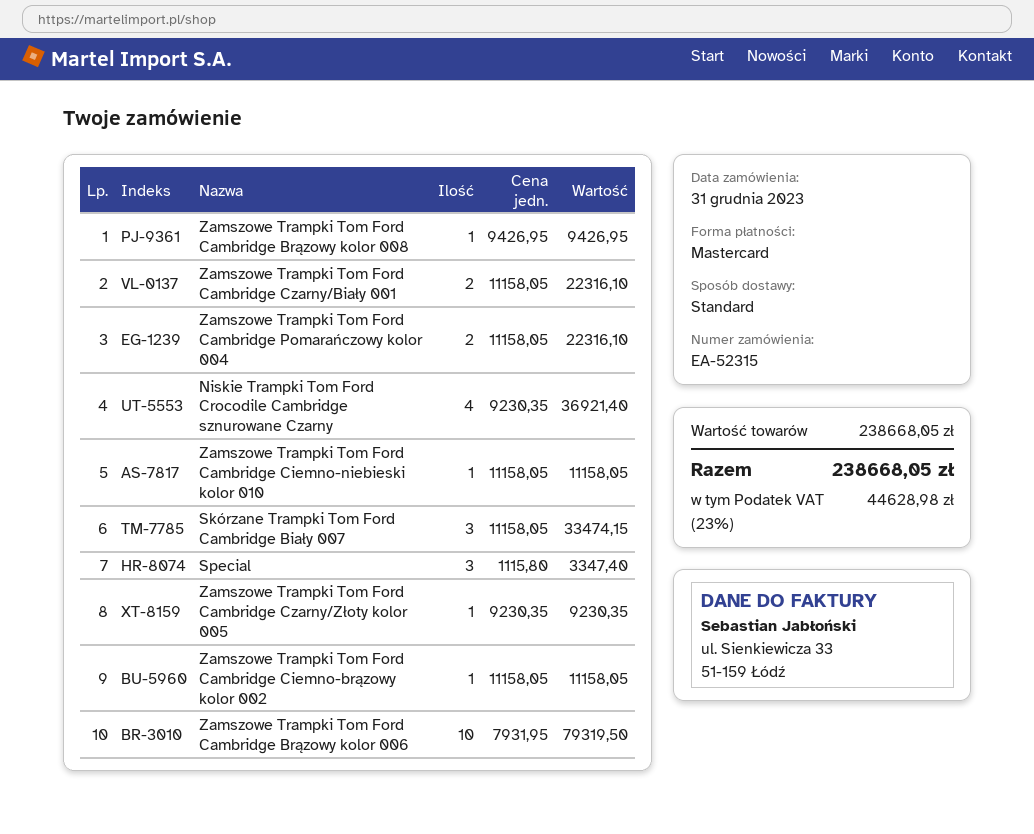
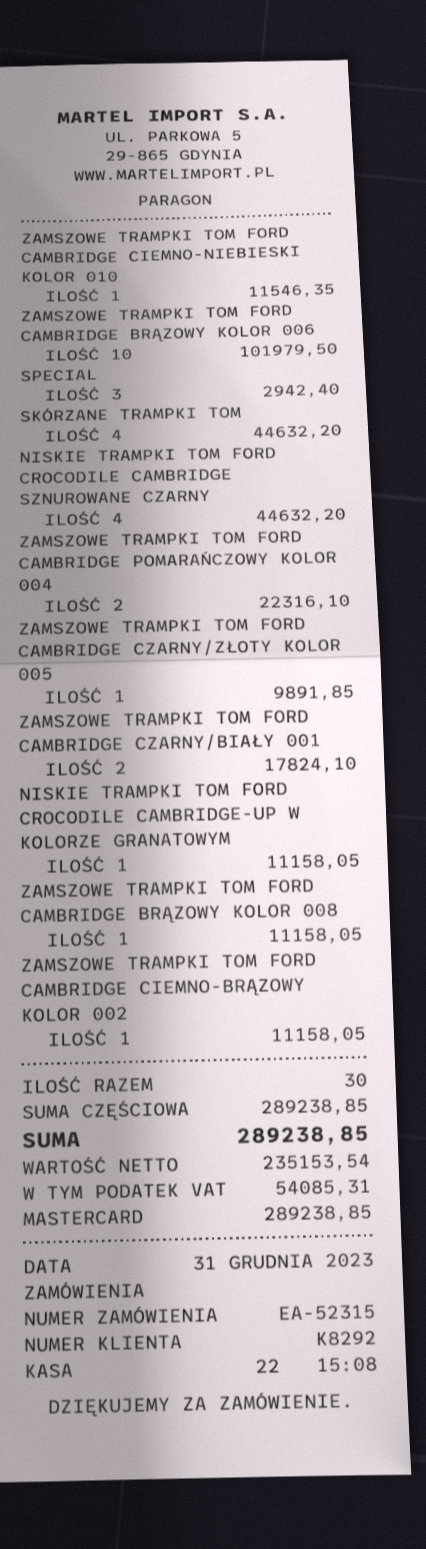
Zamszowe Trampki Tom Ford Cambridge Brązowy kolor 008: 1 for 9426.95 -> 1 for 11158.05
Zamszowe Trampki Tom Ford Cambridge Czarny/Biały 001: 2 for 22316.10 -> 2 for 17824.10
Niskie Trampki Tom Ford Crocodile Cambridge sznurowane Czarny: 4 for 36921.40 -> 4 for 44632.20
Zamszowe Trampki Tom Ford Cambridge Ciemno-niebieski kolor 010: 1 for 11158.05 -> 1 for 11546.35
Skórzane Trampki Tom Ford Cambridge Biały 007: 3 for 33474.15 -> 4 for 44632.20
Special: 3 for 3347.40 -> 3 for 2942.40
Zamszowe Trampki Tom Ford Cambridge Czarny/Złoty kolor 005: 1 for 9230.35 -> 1 for 9891.85
Zamszowe Trampki Tom Ford Cambridge Brązowy kolor 006: 10 for 79319.50 -> 10 for 101979.50
NISKIE TRAMPKI TOM FORD CROCODILE CAMBRIDGE-UP W KOLORZE GRANATOWYM: none -> 1 for 11158.05
subtotal: 238668.05 -> 289238.85
tax: 44628.98 -> 54085.31
total: 238668.05 -> 289238.85

